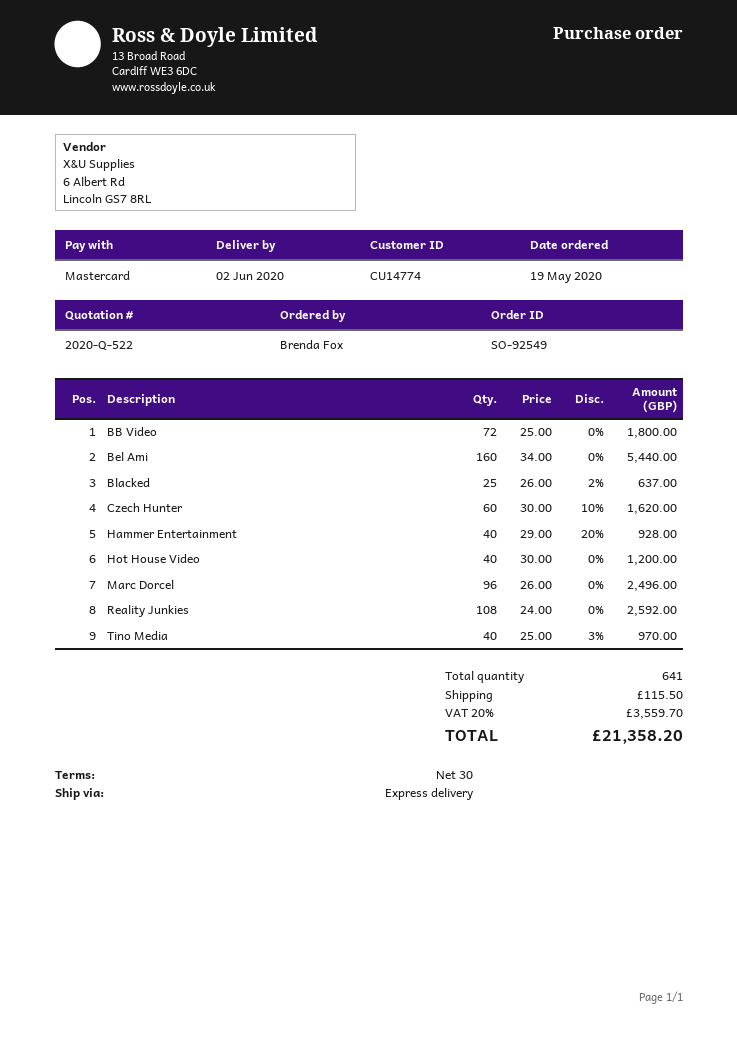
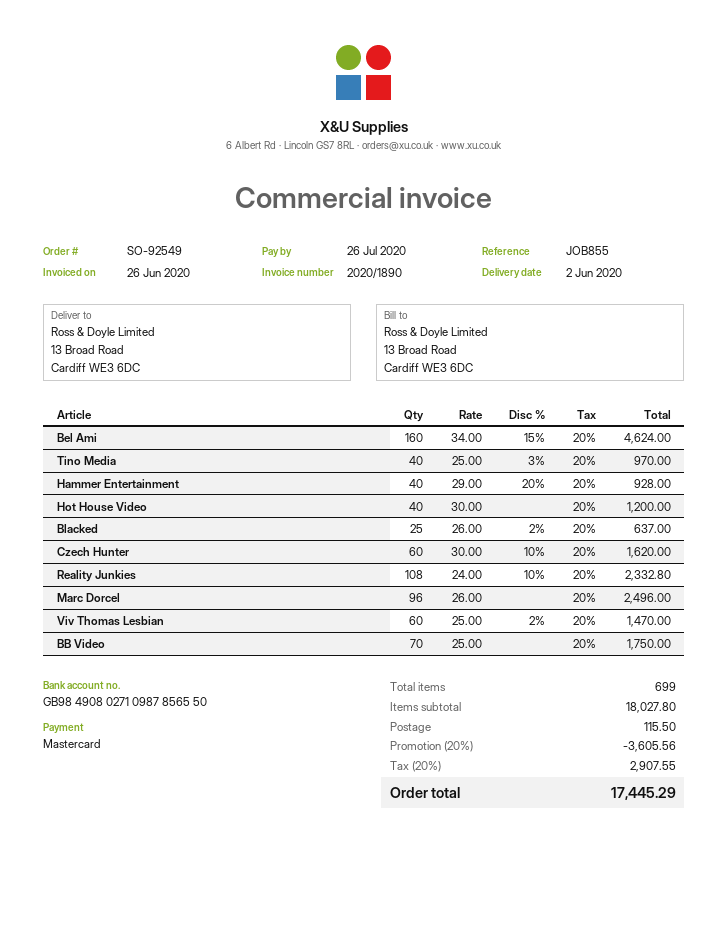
BB Video: 72 x 25.00 = 1800.00 -> 70 x 25.00 = 1750.00
Bel Ami: 160 x 34.00 = 5440.00 -> 160 x 34.00 - 15% = 4624.00
Reality Junkies: 108 x 24.00 = 2592.00 -> 108 x 24.00 - 10% = 2332.80
Viv Thomas Lesbian: none -> 60 x 25.00 - 2% = 1470.00
total quantity: 641 -> 699
discount: none -> 20% = 3605.56
tax: 20% = 3559.70 -> 20% = 2907.55
total: 21358.20 -> 17445.29

